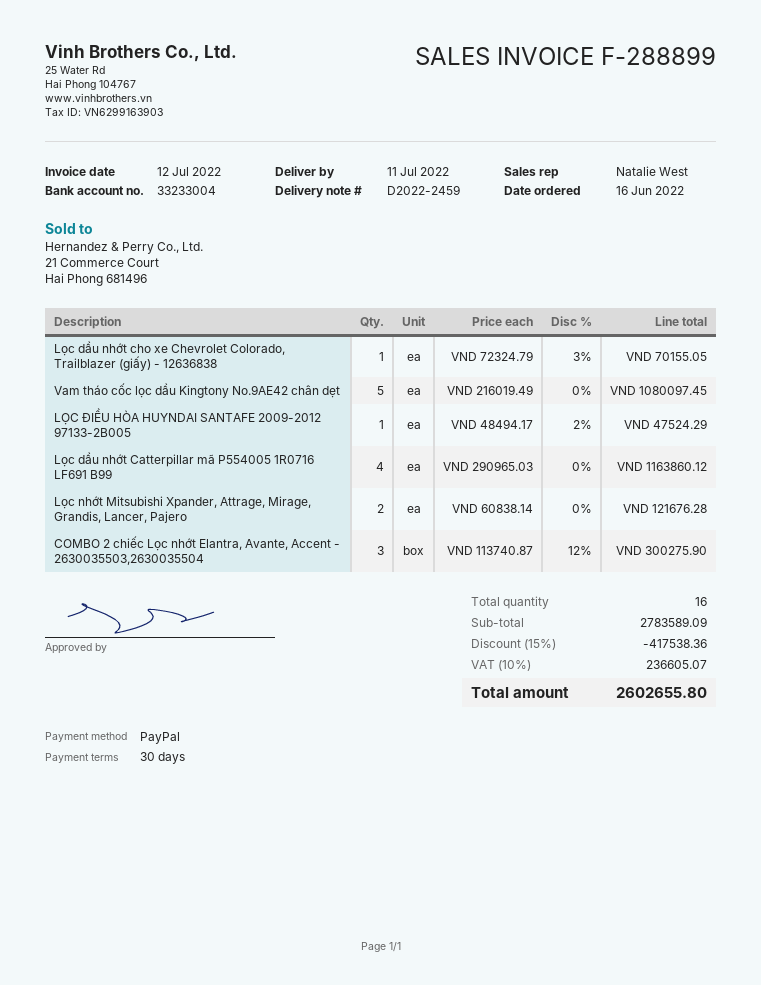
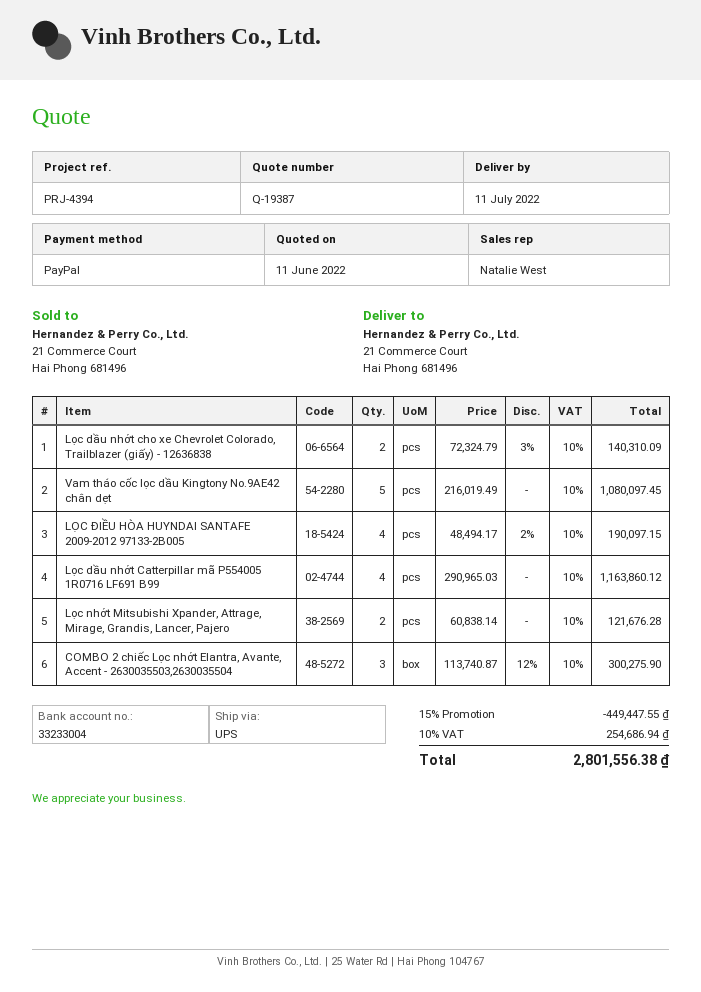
Lọc dầu nhớt cho xe Chevrolet Colorado, Trailblazer (giấy) - 12636838: 1 x 72324.79 - 3% = 70155.05 -> 2 x 72324.79 - 3% = 140310.09
LỌC ĐIỀU HÒA HUYNDAI SANTAFE 2009-2012 97133-2B005: 1 x 48494.17 - 2% = 47524.29 -> 4 x 48494.17 - 2% = 190097.15
discount: 15% = 417538.36 -> 15% = 449447.55
tax: 10% = 236605.07 -> 10% = 254686.94
total: 2602655.80 -> 2801556.38

